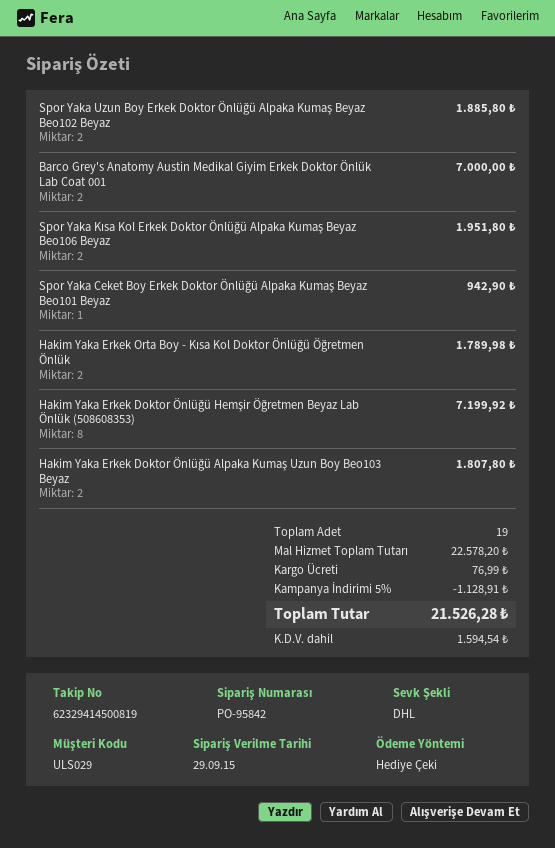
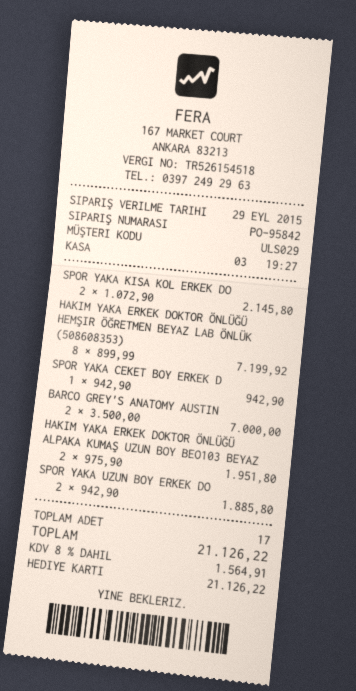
Spor Yaka Kısa Kol Erkek Doktor Önlüğü Alpaka Kumaş Beyaz Beo106 Beyaz: 2 for 1951.80 -> 2 for 2145.80
Hakim Yaka Erkek Orta Boy - Kısa Kol Doktor Önlüğü Öğretmen Önlük: 2 for 1789.98 -> none
Hakim Yaka Erkek Doktor Önlüğü Alpaka Kumaş Uzun Boy Beo103 Beyaz: 2 for 1807.80 -> 2 for 1951.80
total quantity: 19 -> 17
discount: 5% = 1128.91 -> none
shipping: 76.99 -> none
tax: 1594.54 -> 1564.91
total: 21526.28 -> 21126.22

